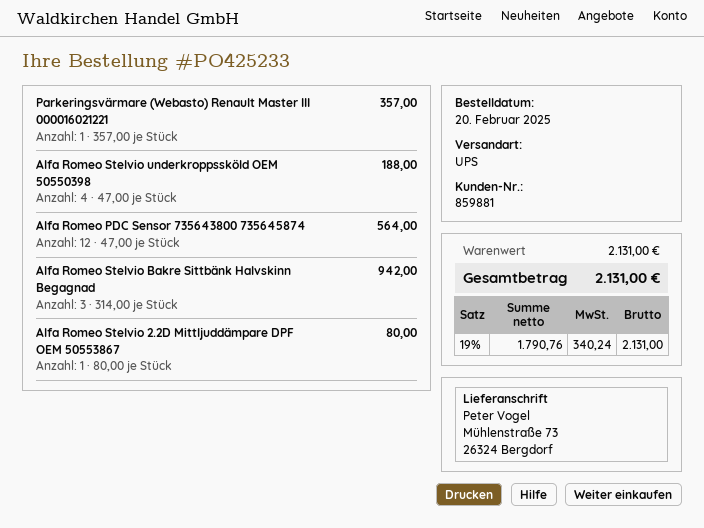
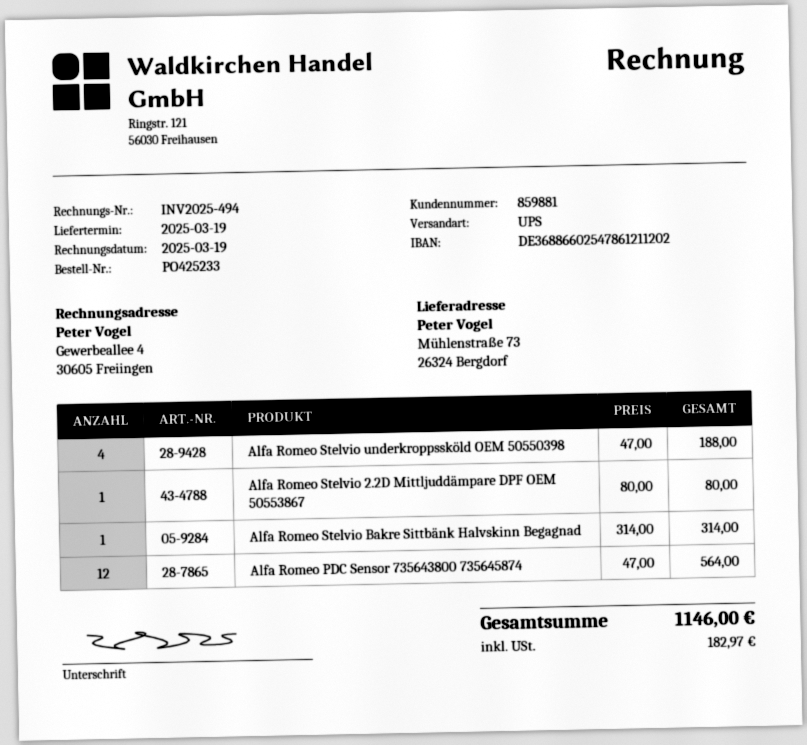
Parkeringsvärmare (Webasto) Renault Master III 000016021221: 1 x 357.00 = 357.00 -> none
Alfa Romeo Stelvio Bakre Sittbänk Halvskinn Begagnad: 3 x 314.00 = 942.00 -> 1 x 314.00 = 314.00
tax: 340.24 -> 182.97
total: 2131.00 -> 1146.00

